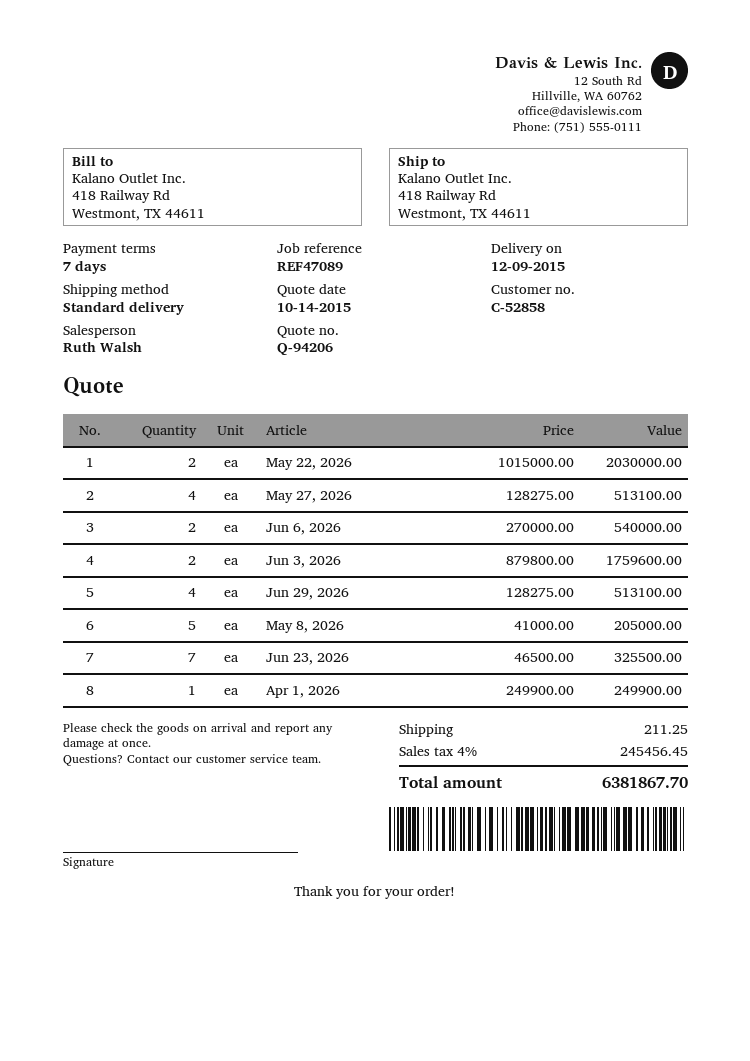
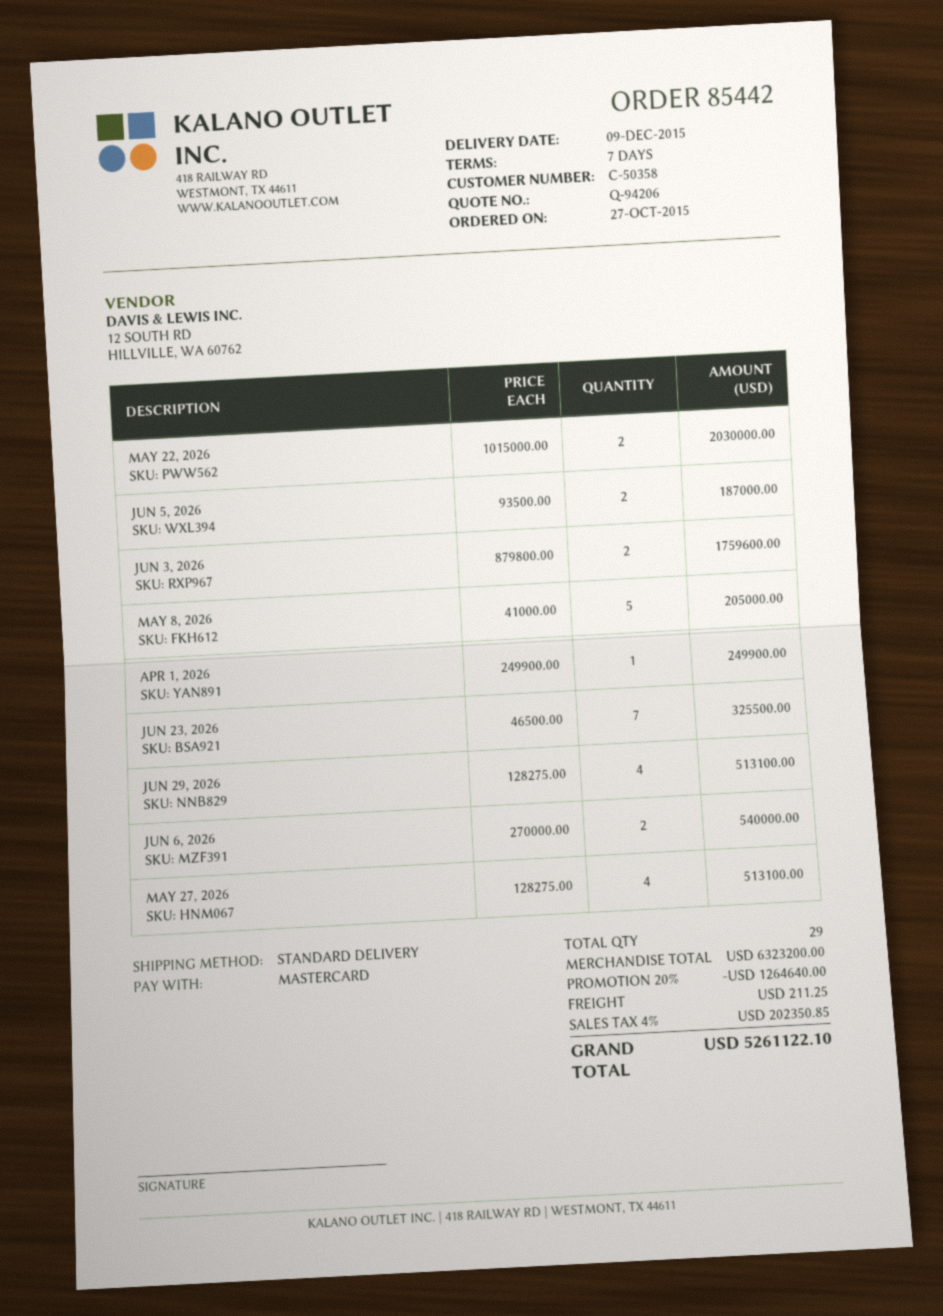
customer number: C-52858 -> C-50358
JUN 5, 2026: none -> 2 x 93500.00 = 187000.00
discount: none -> 20% = 1264640.00
tax: 4% = 245456.45 -> 4% = 202350.85
total: 6381867.70 -> 5261122.10

